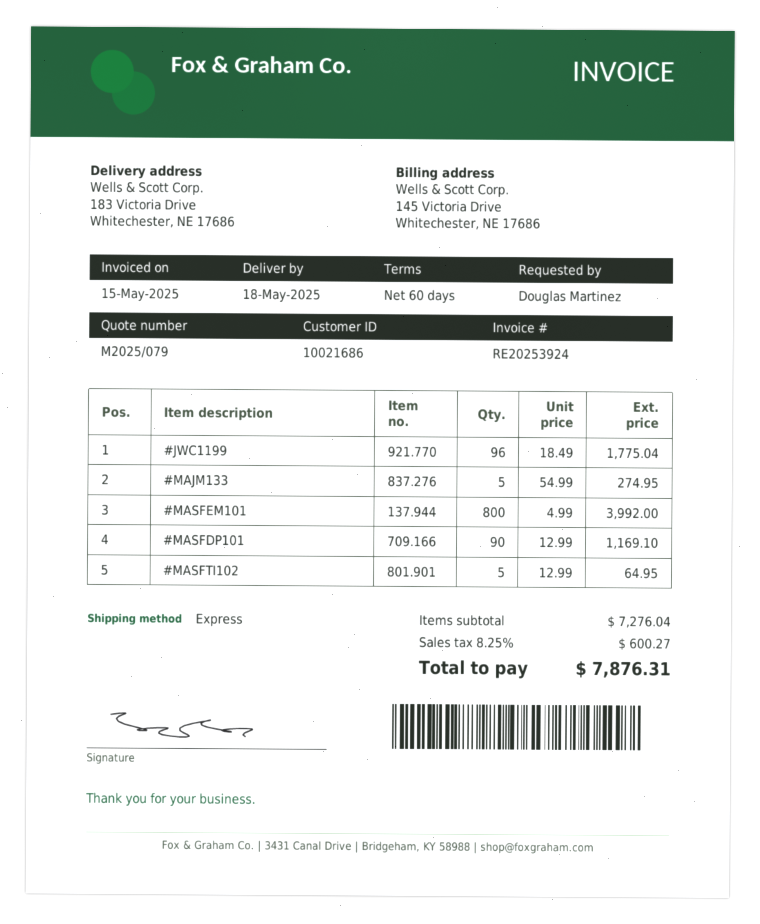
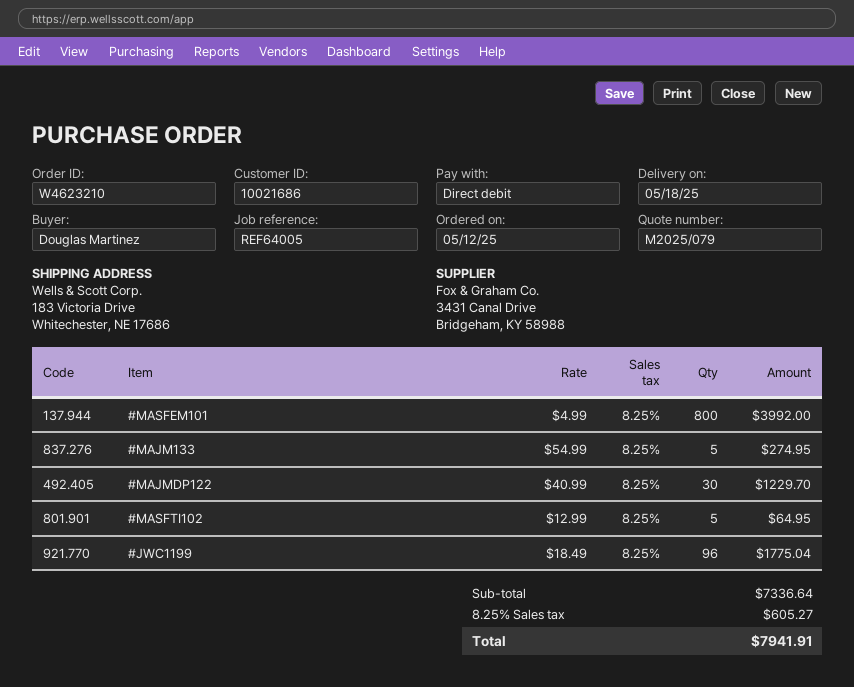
#MASFDP101: 90 x 12.99 = 1169.10 -> none
#MAJMDP122: none -> 30 x 40.99 = 1229.70
subtotal: 7276.04 -> 7336.64
tax: 8.25% = 600.27 -> 8.25% = 605.27
total: 7876.31 -> 7941.91

